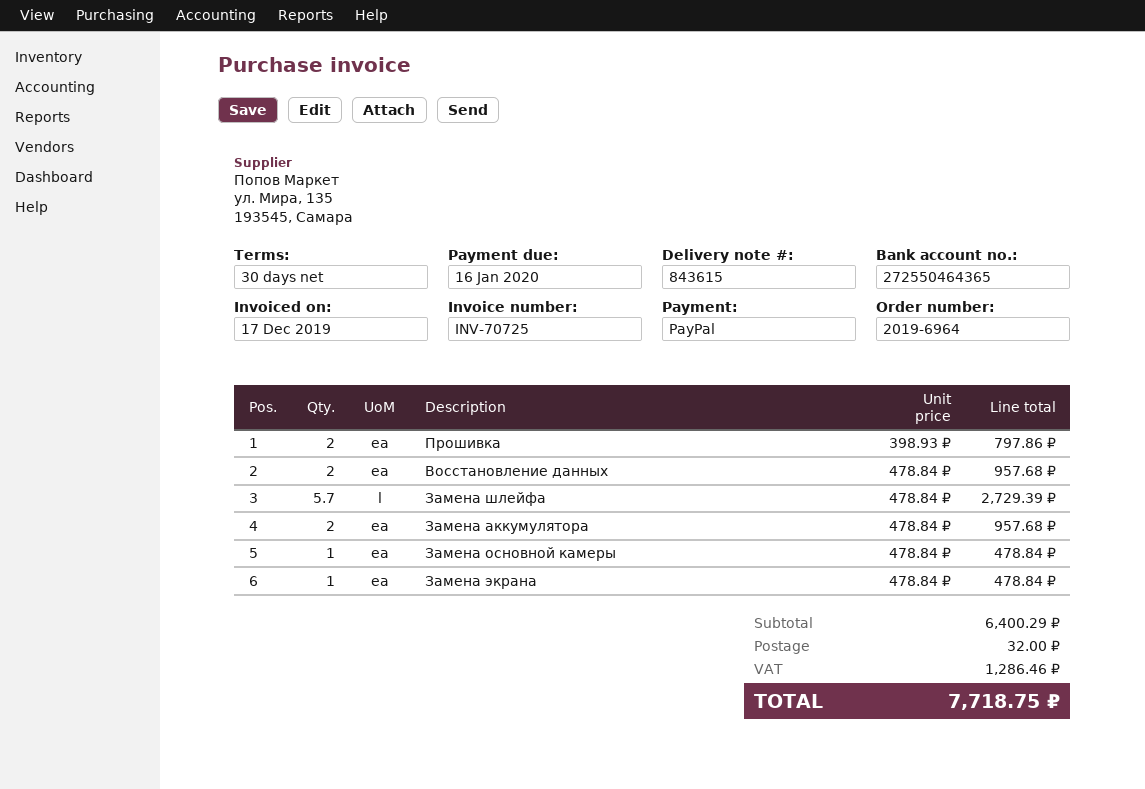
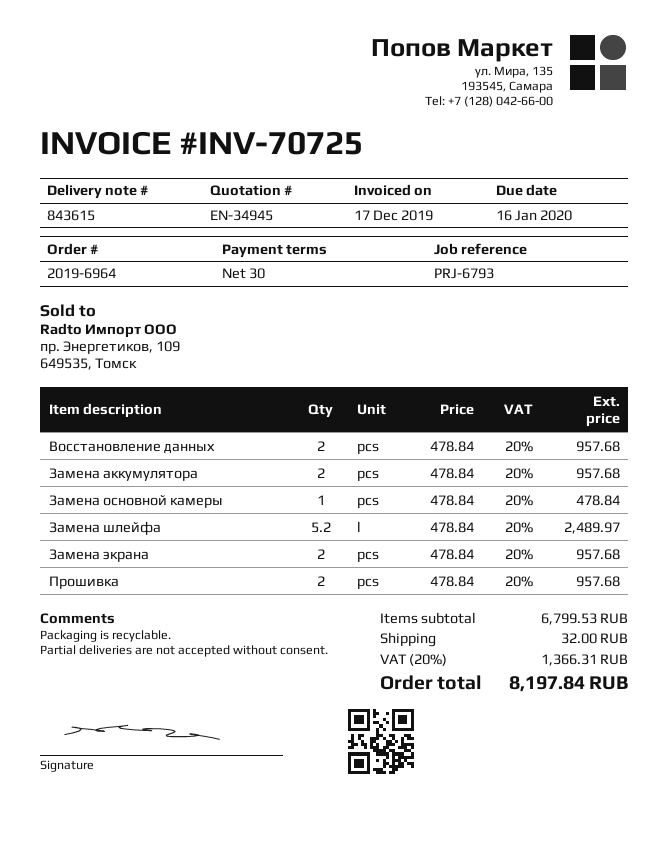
Прошивка: 2 x 398.93 = 797.86 -> 2 x 478.84 = 957.68
Замена шлейфа: 5.7 x 478.84 = 2729.39 -> 5.2 x 478.84 = 2489.97
Замена экрана: 1 x 478.84 = 478.84 -> 2 x 478.84 = 957.68
subtotal: 6400.29 -> 6799.53
tax: 1286.46 -> 1366.31
total: 7718.75 -> 8197.84

